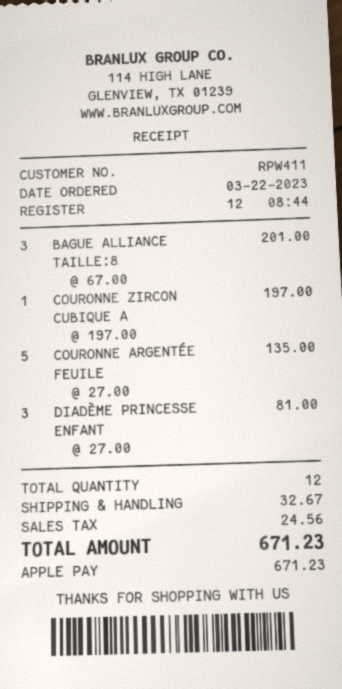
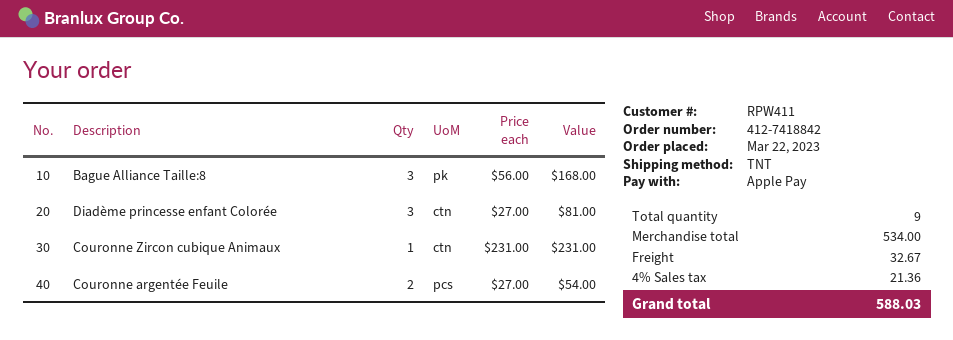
BAGUE ALLIANCE TAILLE:8: 3 x 67.00 = 201.00 -> 3 x 56.00 = 168.00
COURONNE ZIRCON CUBIQUE A: 1 x 197.00 = 197.00 -> 1 x 231.00 = 231.00
COURONNE ARGENTÉE FEUILE: 5 x 27.00 = 135.00 -> 2 x 27.00 = 54.00
total quantity: 12 -> 9
tax: 24.56 -> 21.36
total: 671.23 -> 588.03

